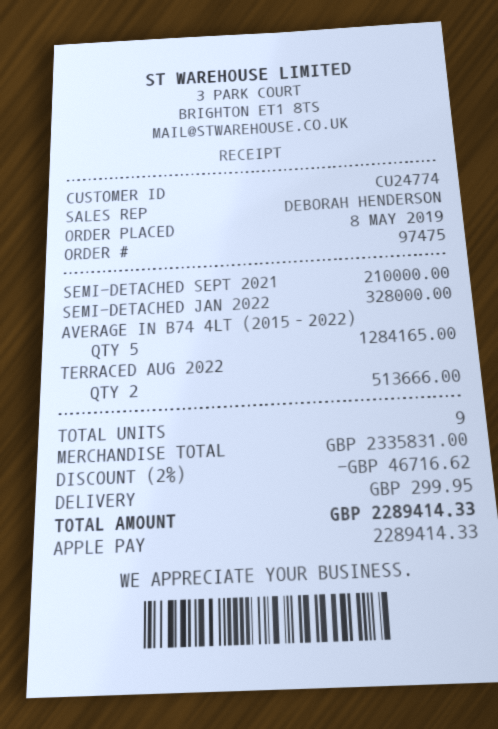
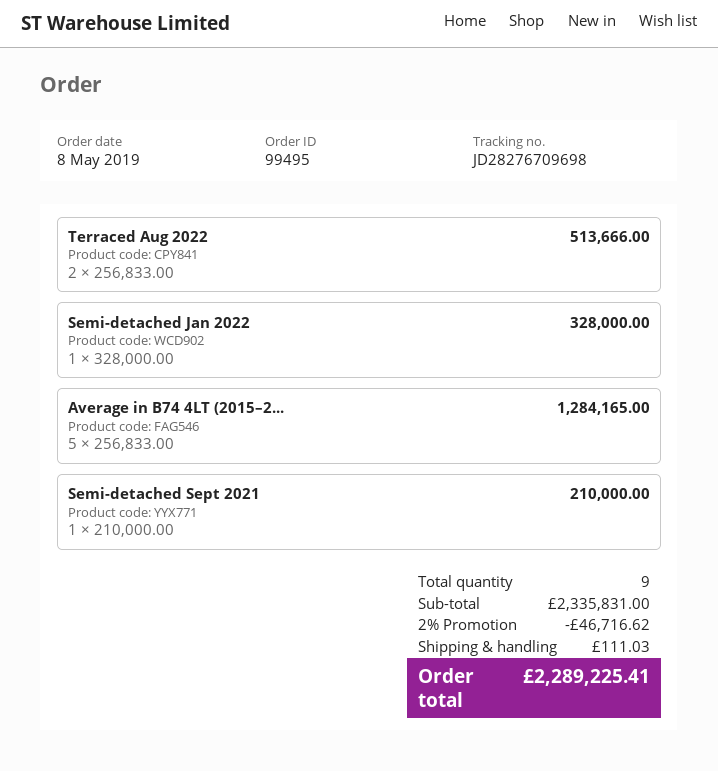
order number: 97475 -> 99495
shipping: 299.95 -> 111.03
total: 2289414.33 -> 2289225.41

